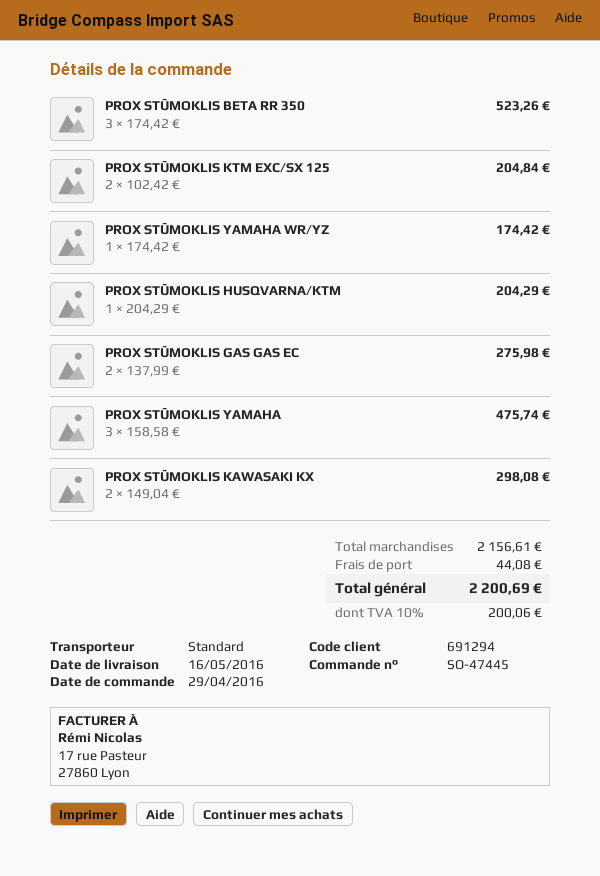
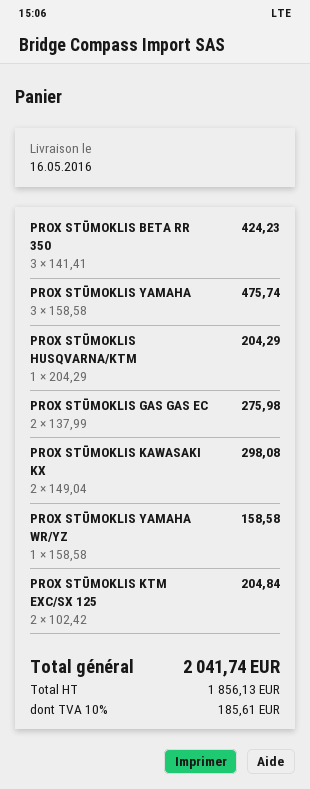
PROX STŪMOKLIS BETA RR 350: 3 x 174.42 = 523.26 -> 3 x 141.41 = 424.23
PROX STŪMOKLIS YAMAHA WR/YZ: 1 x 174.42 = 174.42 -> 1 x 158.58 = 158.58
shipping: 44.08 -> none
tax: 10% = 200.06 -> 10% = 185.61
total: 2200.69 -> 2041.74

